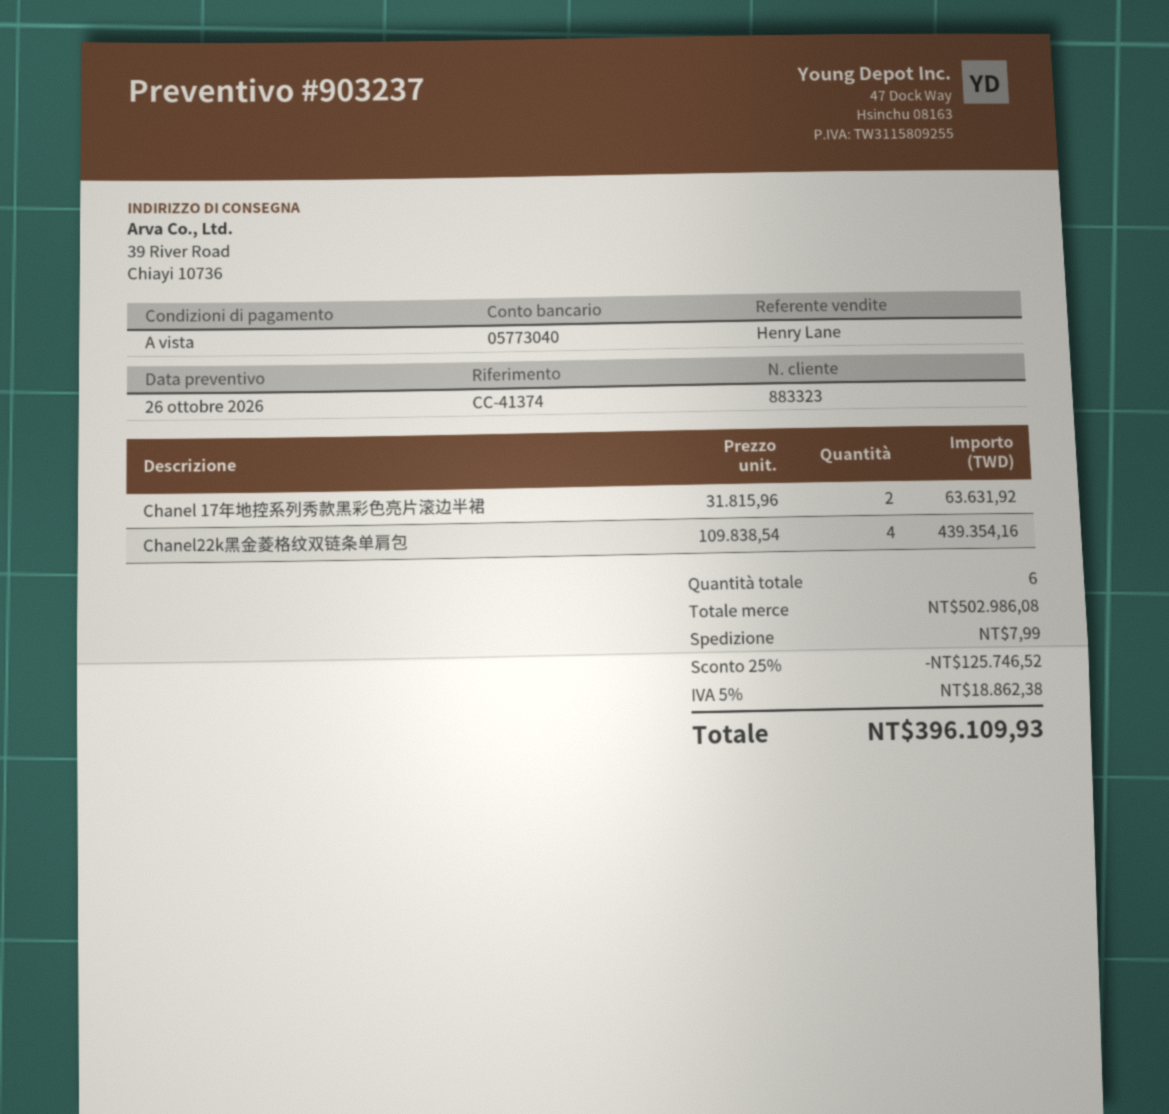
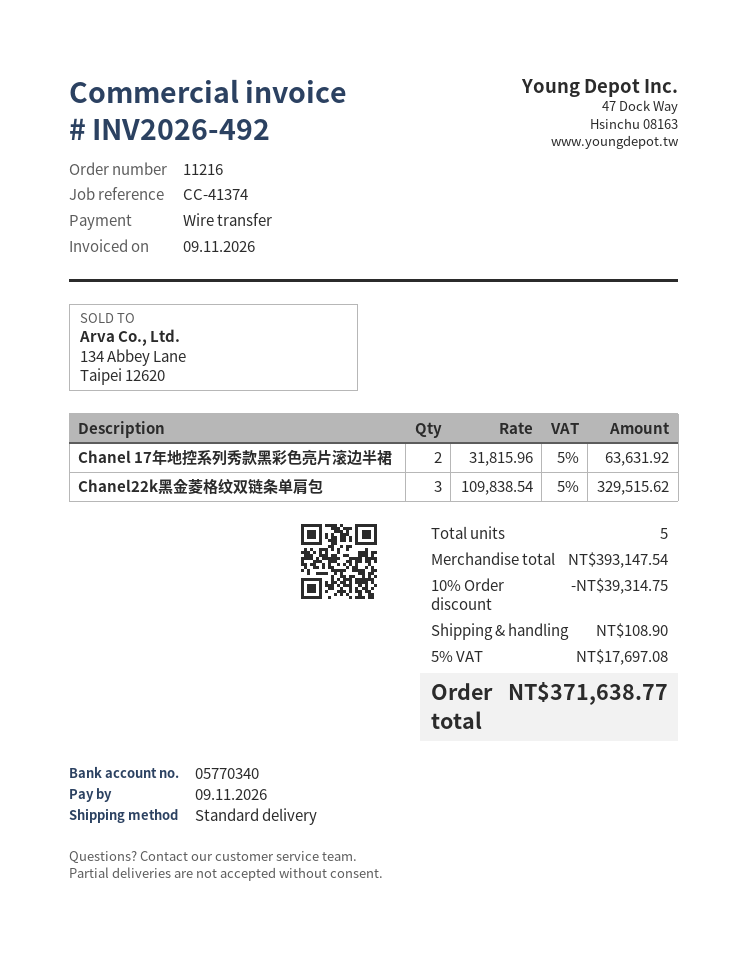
bank account: 05773040 -> 05770340
Chanel22k黑金菱格纹双链条单肩包: 4 x 109838.54 = 439354.16 -> 3 x 109838.54 = 329515.62
total quantity: 6 -> 5
subtotal: 502986.08 -> 393147.54
discount: 25% = 125746.52 -> 10% = 39314.75
shipping: 7.99 -> 108.90
tax: 5% = 18862.38 -> 5% = 17697.08
total: 396109.93 -> 371638.77

